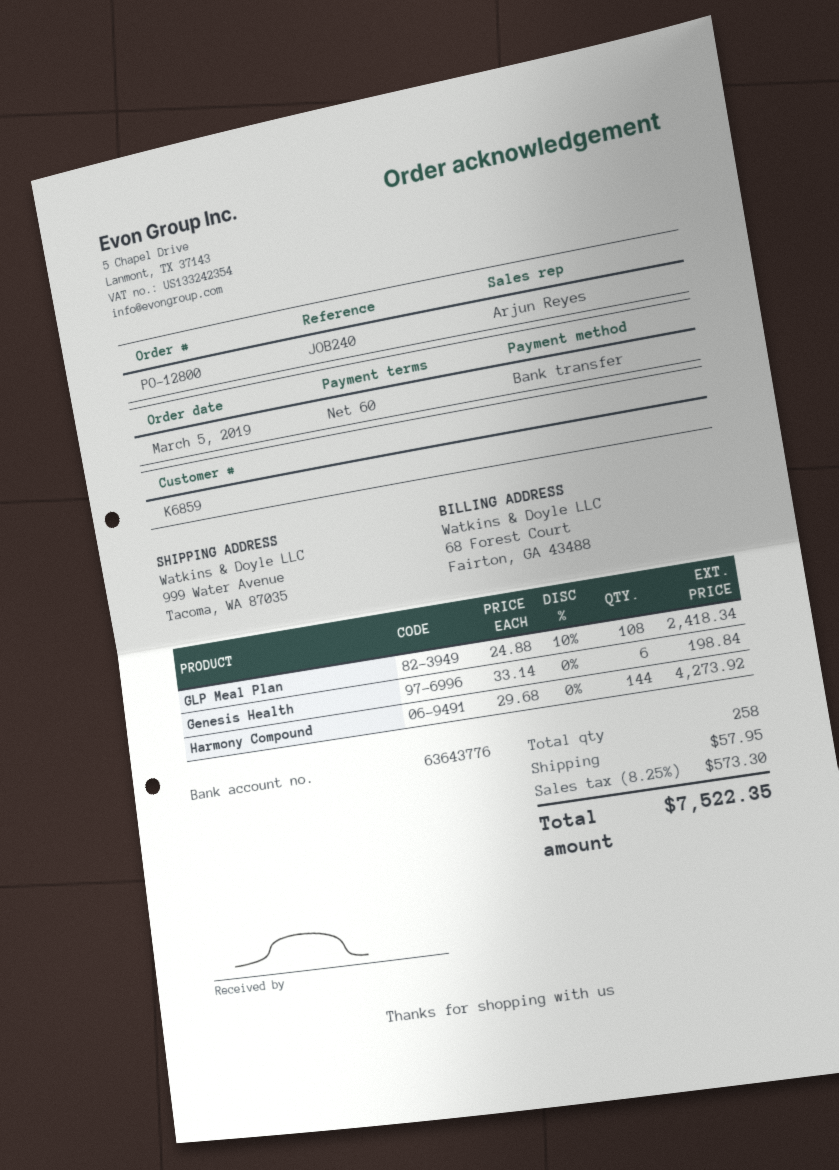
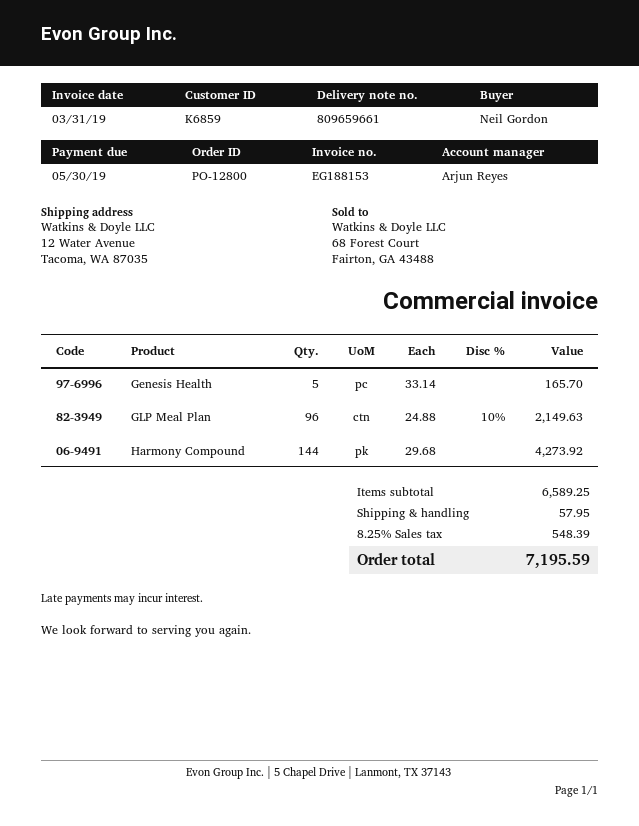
ship to: 999 Water Avenue, Tacoma, WA 87035 -> 12 Water Avenue, Tacoma, WA 87035
GLP Meal Plan: 108 x 24.88 - 10% = 2418.34 -> 96 x 24.88 - 10% = 2149.63
Genesis Health: 6 x 33.14 = 198.84 -> 5 x 33.14 = 165.70
tax: 8.25% = 573.30 -> 8.25% = 548.39
total: 7522.35 -> 7195.59

